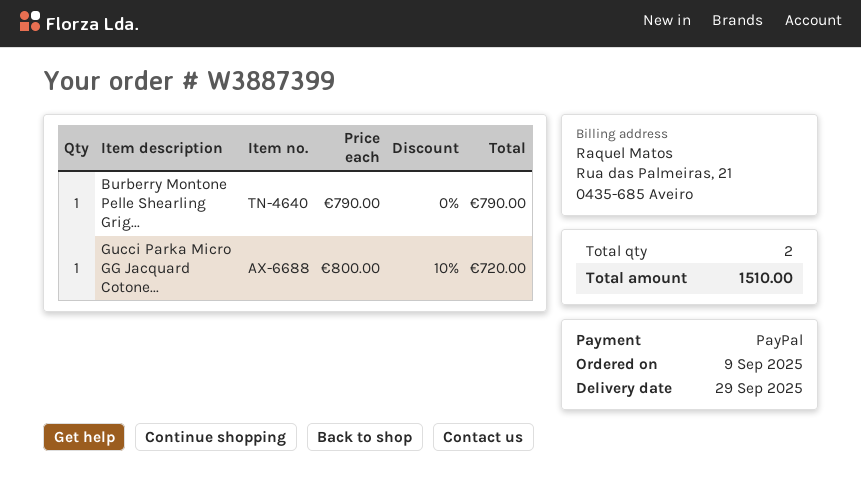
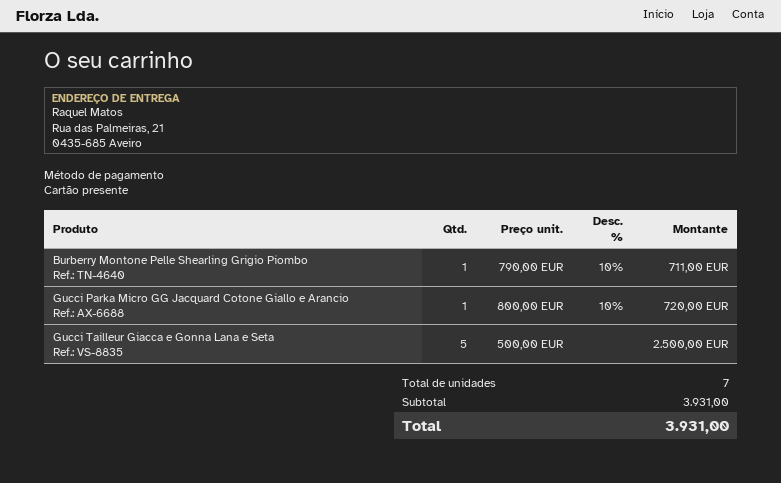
payment method: PayPal -> gift card
Burberry Montone Pelle Shearling Grig...: 1 x 790.00 = 790.00 -> 1 x 790.00 - 10% = 711.00
Gucci Tailleur Giacca e Gonna Lana e Seta: none -> 5 x 500.00 = 2500.00
total quantity: 2 -> 7
total: 1510.00 -> 3931.00

